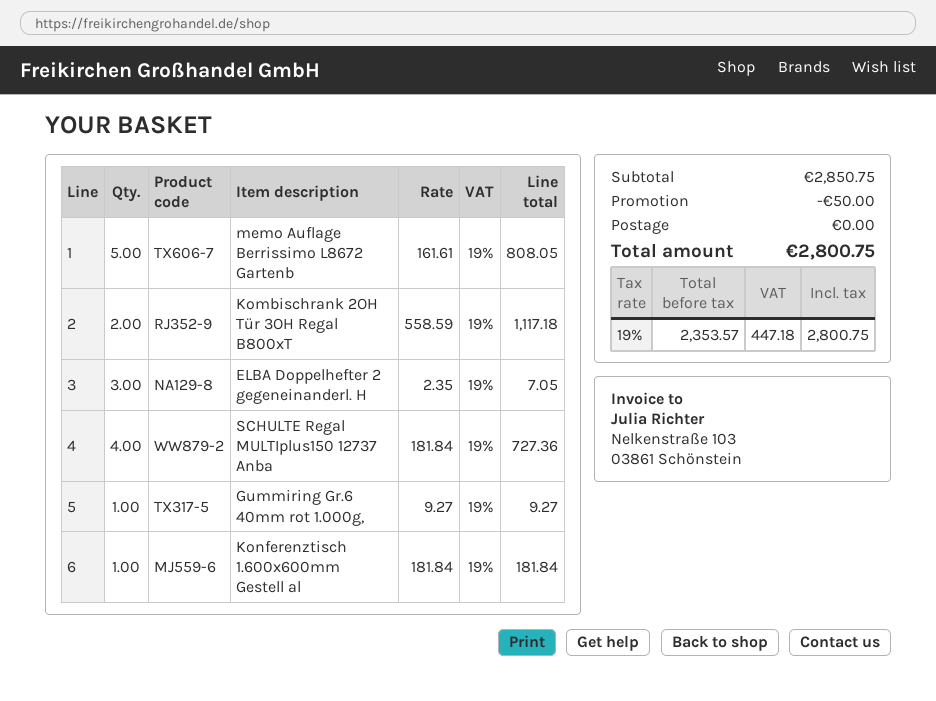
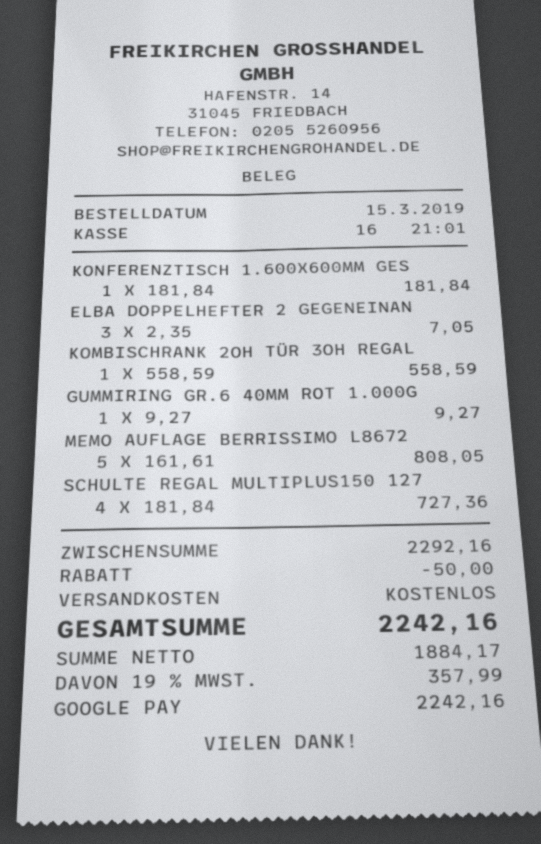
Kombischrank 2OH Tür 3OH Regal B800xT: 2 x 558.59 = 1117.18 -> 1 x 558.59 = 558.59
subtotal: 2850.75 -> 2292.16
net: 2353.57 -> 1884.17
tax: 19% = 447.18 -> 19% = 357.99
total: 2800.75 -> 2242.16

